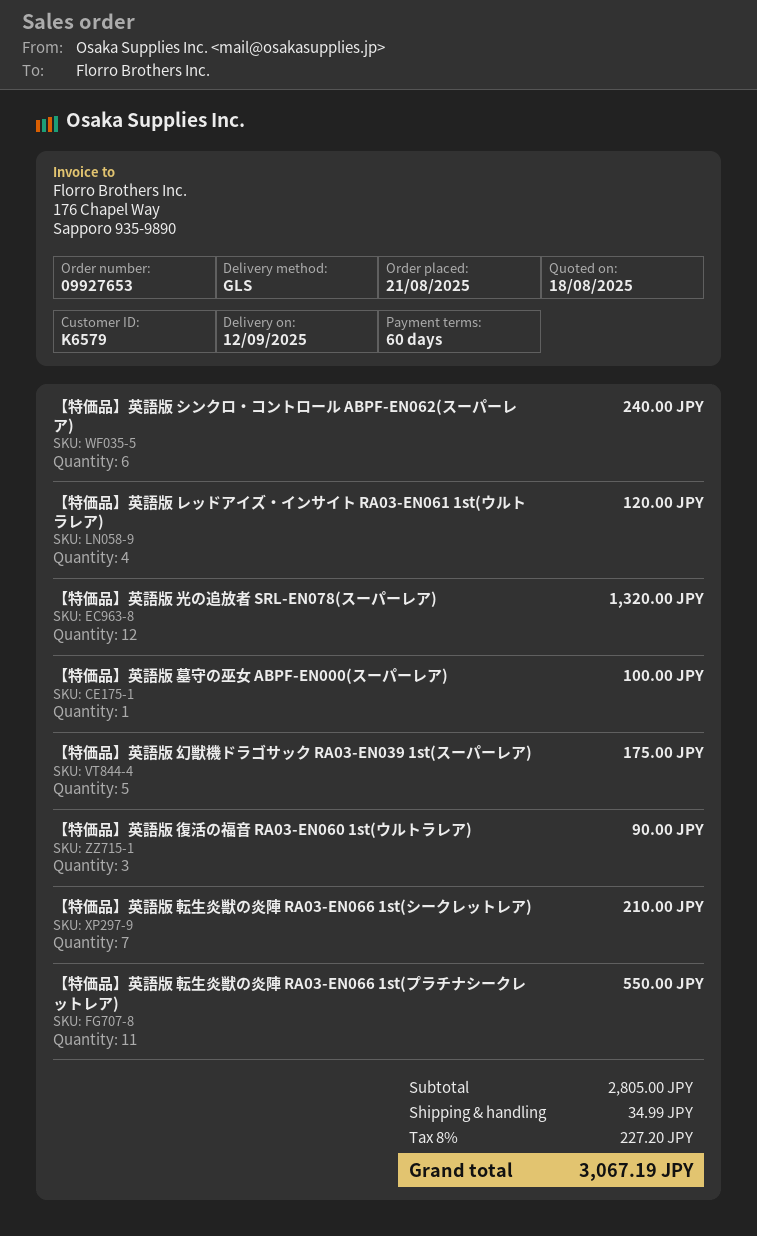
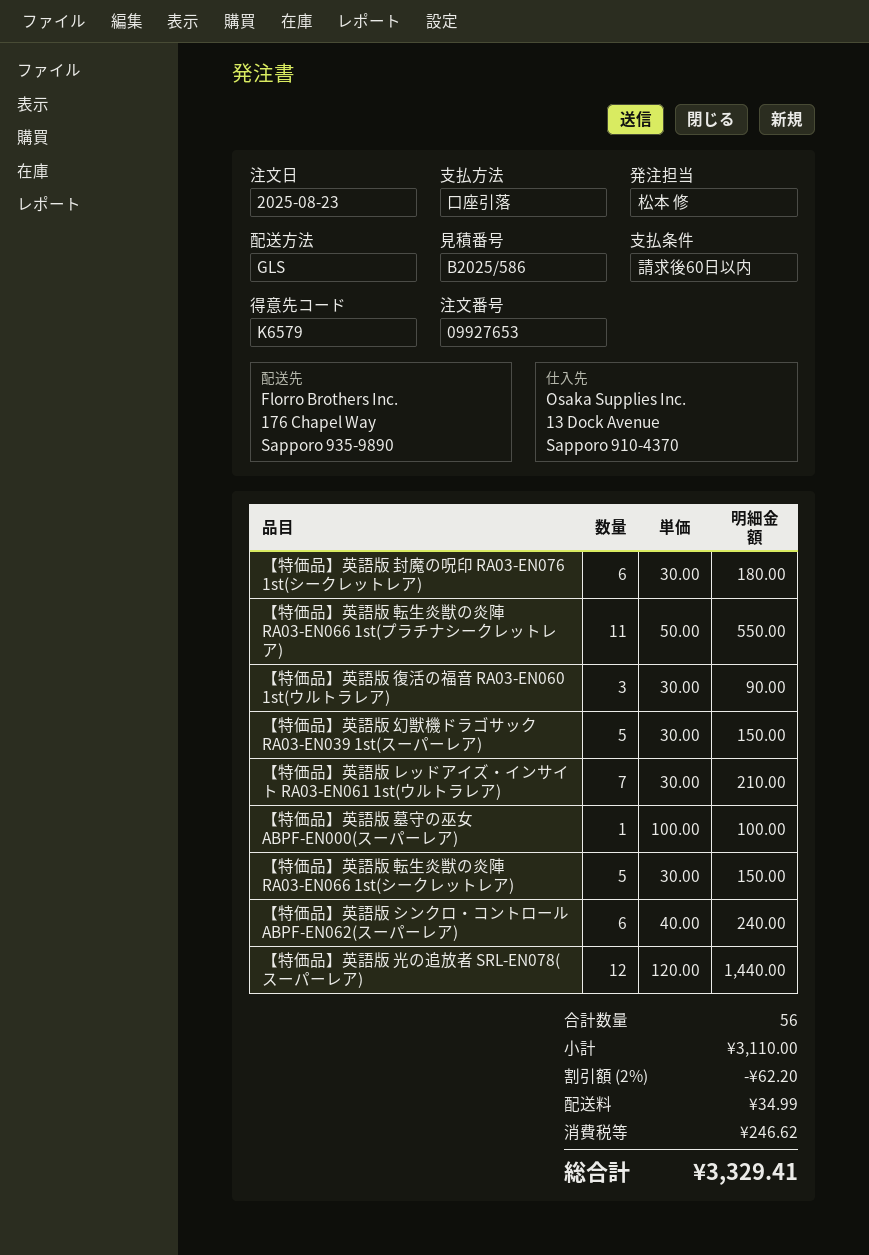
order date: 2025-08-21 -> 2025-08-23
【特価品】英語版 レッドアイズ・インサイト RA03-EN061 1st(ウルトラレア): 4 for 120.00 -> 7 for 210.00
【特価品】英語版 光の追放者 SRL-EN078(スーパーレア): 12 for 1320.00 -> 12 for 1440.00
【特価品】英語版 幻獣機ドラゴサック RA03-EN039 1st(スーパーレア): 5 for 175.00 -> 5 for 150.00
【特価品】英語版 転生炎獣の炎陣 RA03-EN066 1st(シークレットレア): 7 for 210.00 -> 5 for 150.00
【特価品】英語版 封魔の呪印 RA03-EN076 1st(シークレットレア): none -> 6 for 180.00
subtotal: 2805.00 -> 3110.00
discount: none -> 2% = 62.20
tax: 227.20 -> 246.62
total: 3067.19 -> 3329.41

